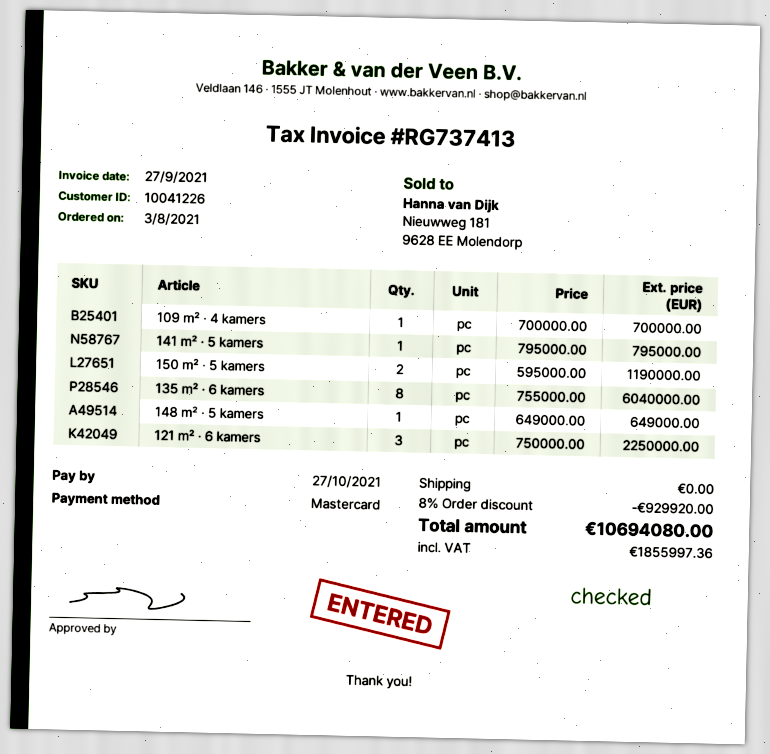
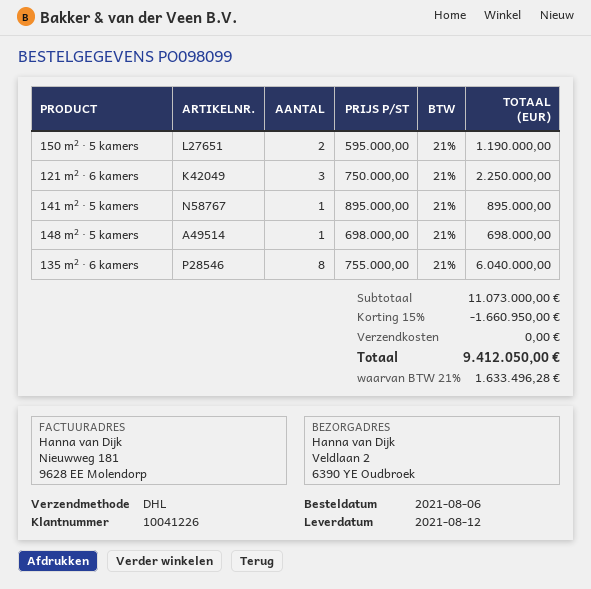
order date: 2021-08-03 -> 2021-08-06
109 m² · 4 kamers: 1 x 700000.00 = 700000.00 -> none
141 m² · 5 kamers: 1 x 795000.00 = 795000.00 -> 1 x 895000.00 = 895000.00
148 m² · 5 kamers: 1 x 649000.00 = 649000.00 -> 1 x 698000.00 = 698000.00
discount: 8% = 929920.00 -> 15% = 1660950.00
tax: 1855997.36 -> 1633496.28
total: 10694080.00 -> 9412050.00

